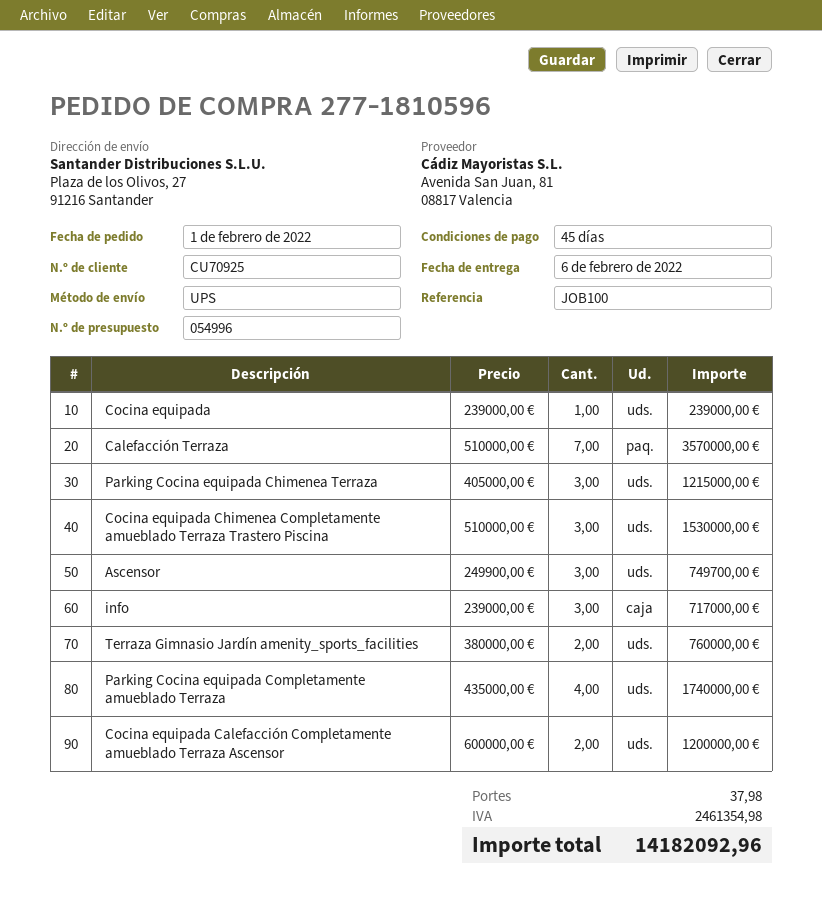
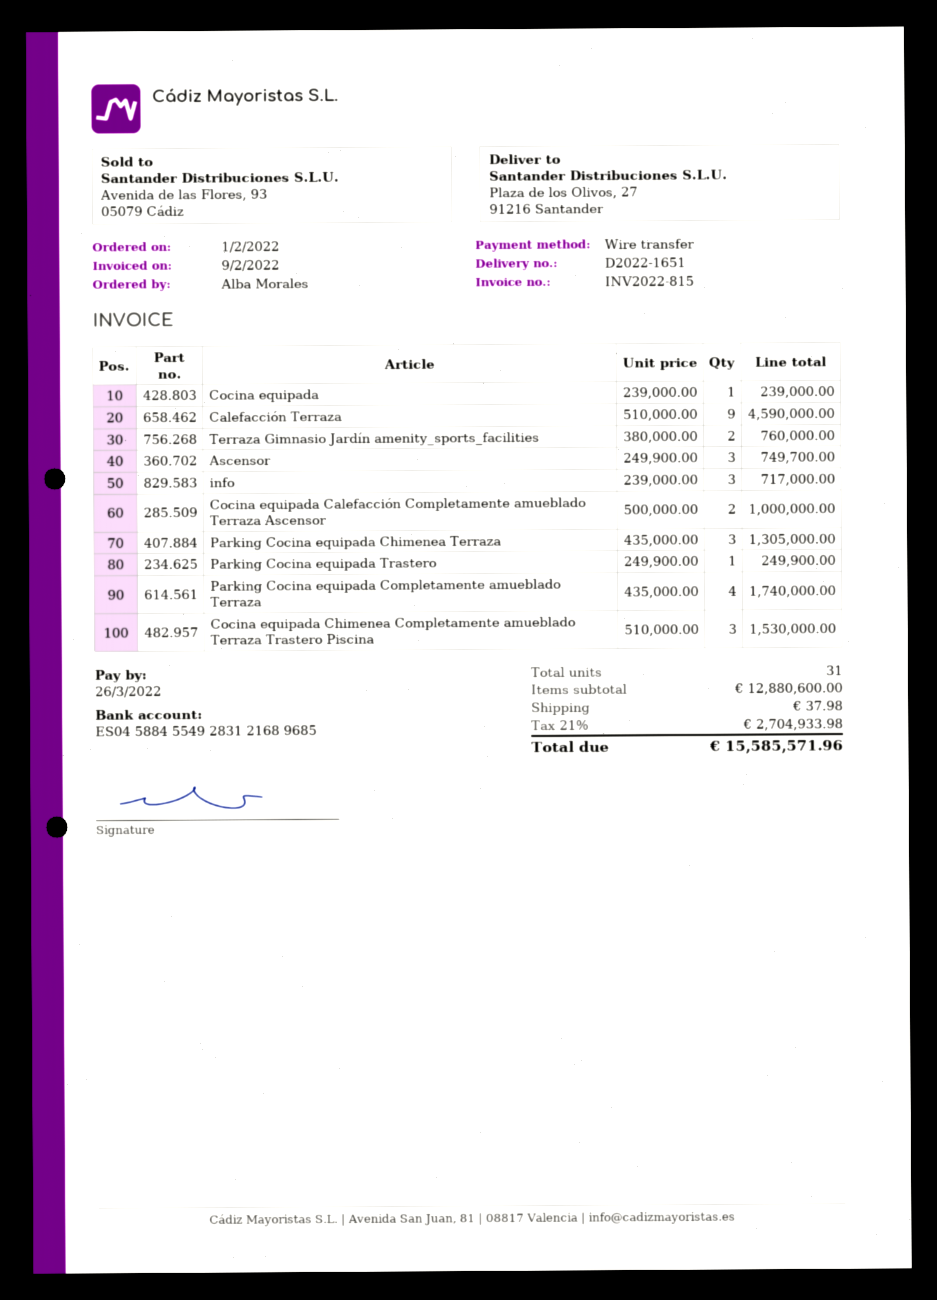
Calefacción Terraza: 7 x 510000.00 = 3570000.00 -> 9 x 510000.00 = 4590000.00
Parking Cocina equipada Chimenea Terraza: 3 x 405000.00 = 1215000.00 -> 3 x 435000.00 = 1305000.00
Cocina equipada Calefacción Completamente amueblado Terraza Ascensor: 2 x 600000.00 = 1200000.00 -> 2 x 500000.00 = 1000000.00
Parking Cocina equipada Trastero: none -> 1 x 249900.00 = 249900.00
tax: 2461354.98 -> 2704933.98
total: 14182092.96 -> 15585571.96

